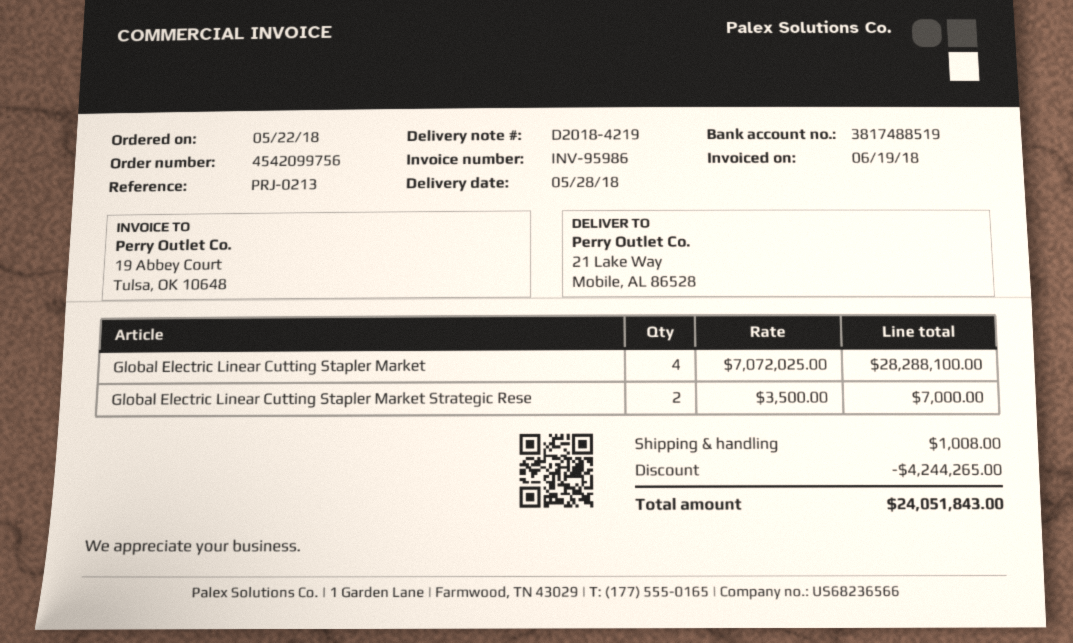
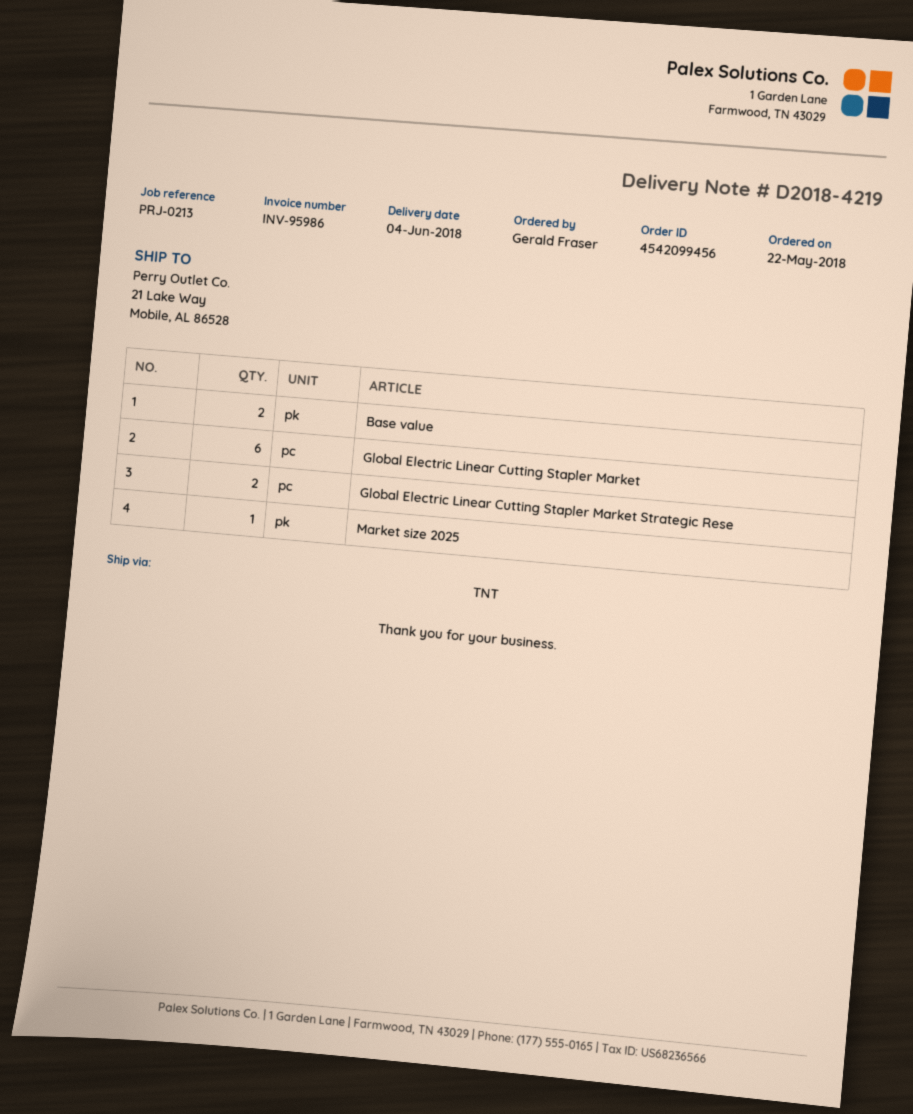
order number: 4542099756 -> 4542099456
delivery date: 2018-05-28 -> 2018-06-04
Global Electric Linear Cutting Stapler Market: 4 -> 6
Base value: none -> 2
Market size 2025: none -> 1

